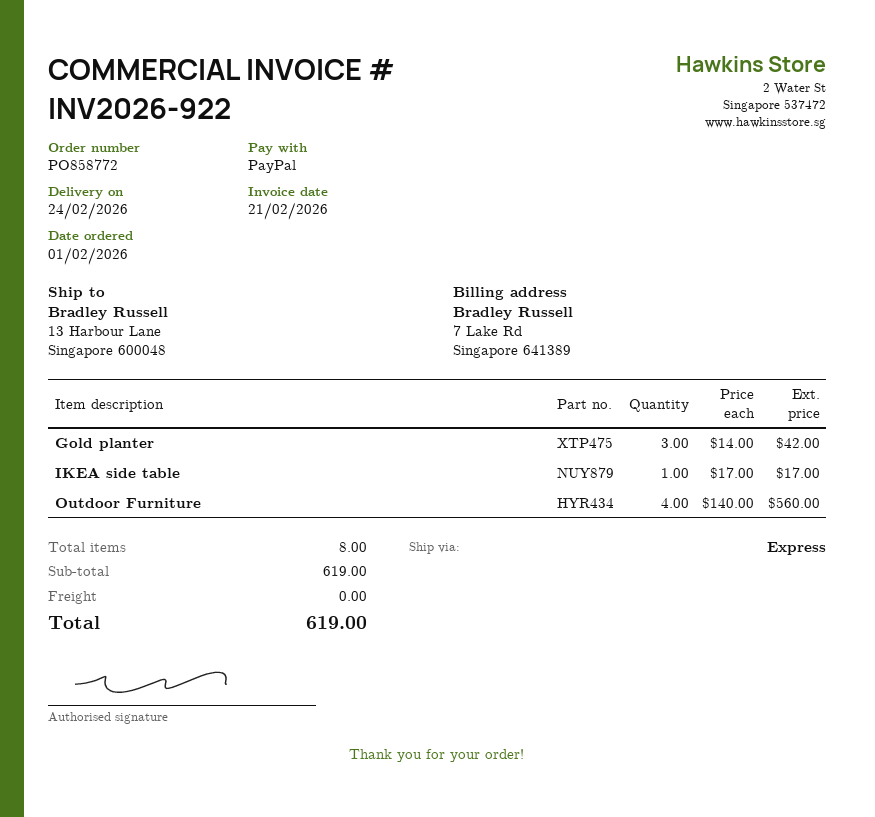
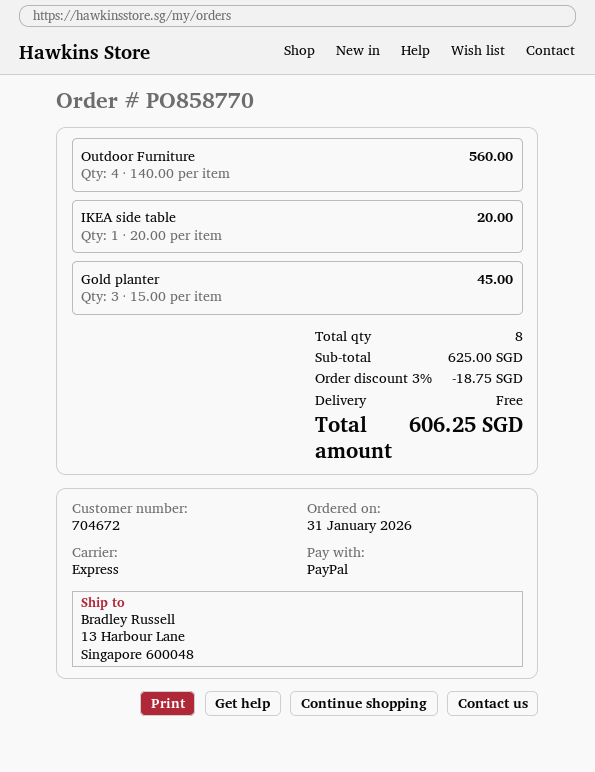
order number: PO858772 -> PO858770
order date: 2026-02-01 -> 2026-01-31
Gold planter: 3 x 14.00 = 42.00 -> 3 x 15.00 = 45.00
IKEA side table: 1 x 17.00 = 17.00 -> 1 x 20.00 = 20.00
subtotal: 619.00 -> 625.00
discount: none -> 3% = 18.75
total: 619.00 -> 606.25

